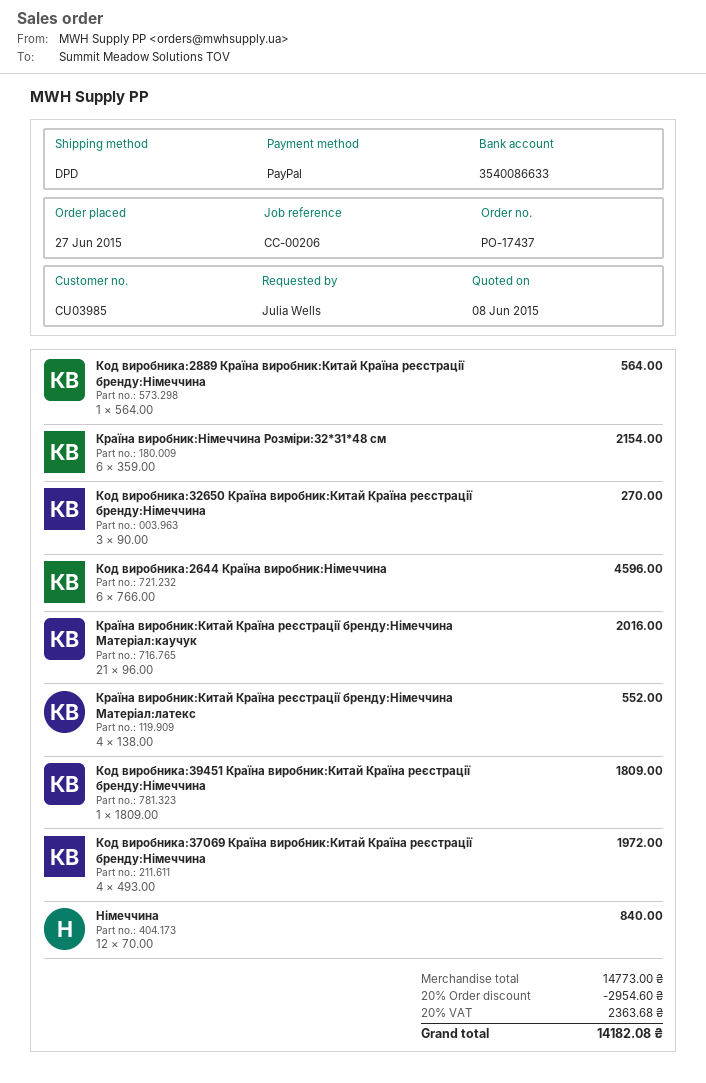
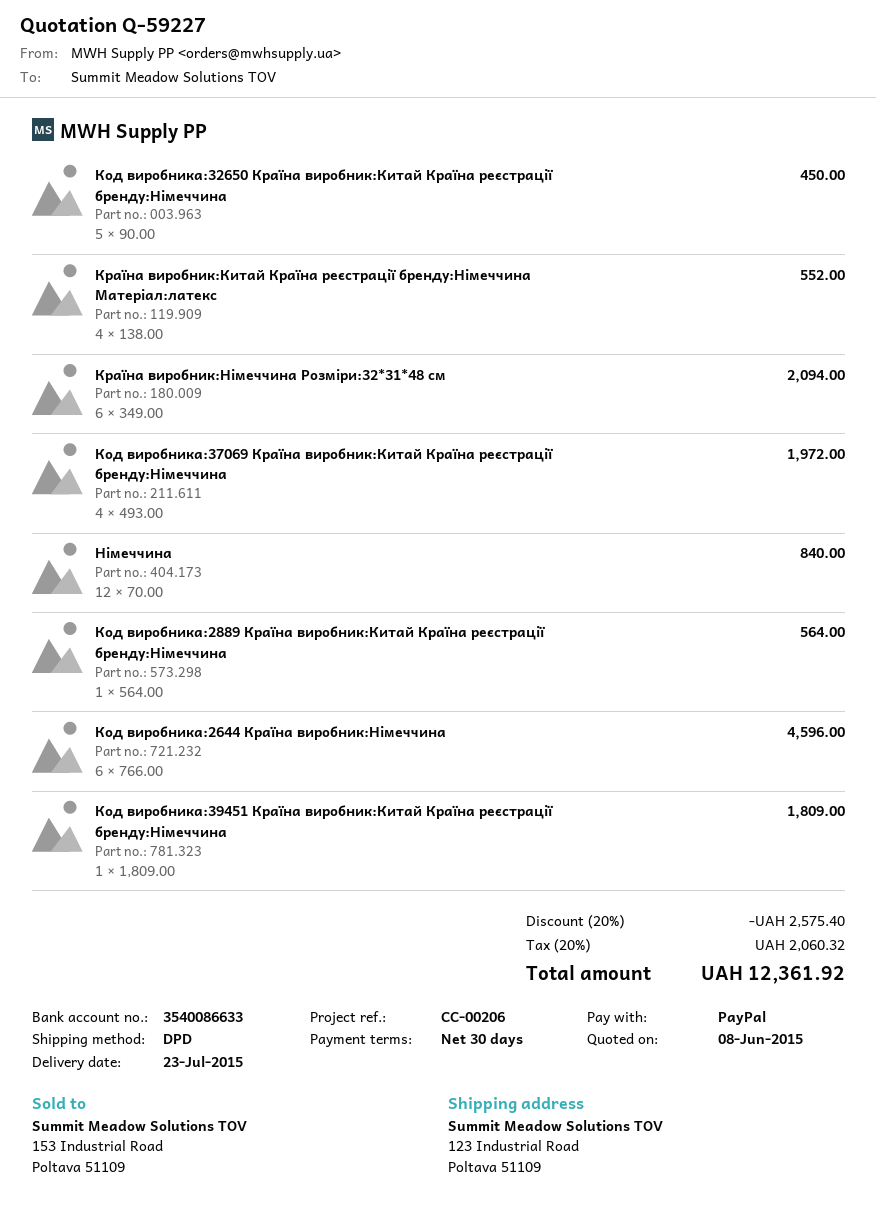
Країна виробник:Німеччина Розміри:32*31*48 см: 6 x 359.00 = 2154.00 -> 6 x 349.00 = 2094.00
Код виробника:32650 Країна виробник:Китай Країна реєстрації бренду:Німеччина: 3 x 90.00 = 270.00 -> 5 x 90.00 = 450.00
Країна виробник:Китай Країна реєстрації бренду:Німеччина Матеріал:каучук: 21 x 96.00 = 2016.00 -> none
discount: 20% = 2954.60 -> 20% = 2575.40
tax: 20% = 2363.68 -> 20% = 2060.32
total: 14182.08 -> 12361.92

